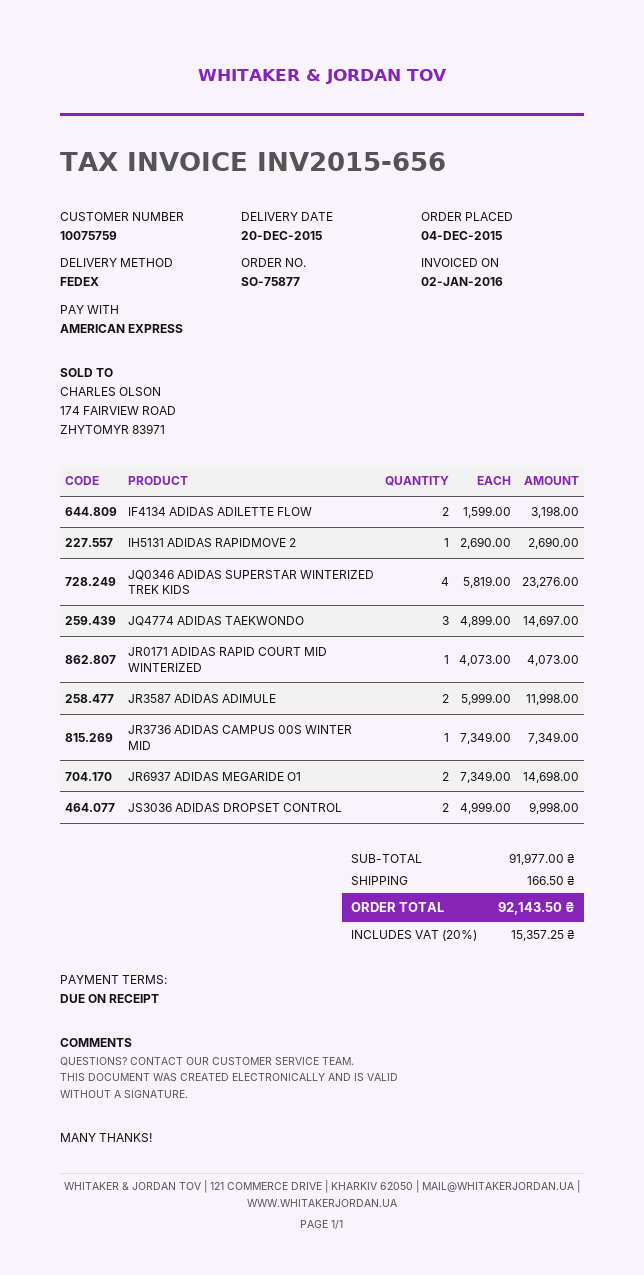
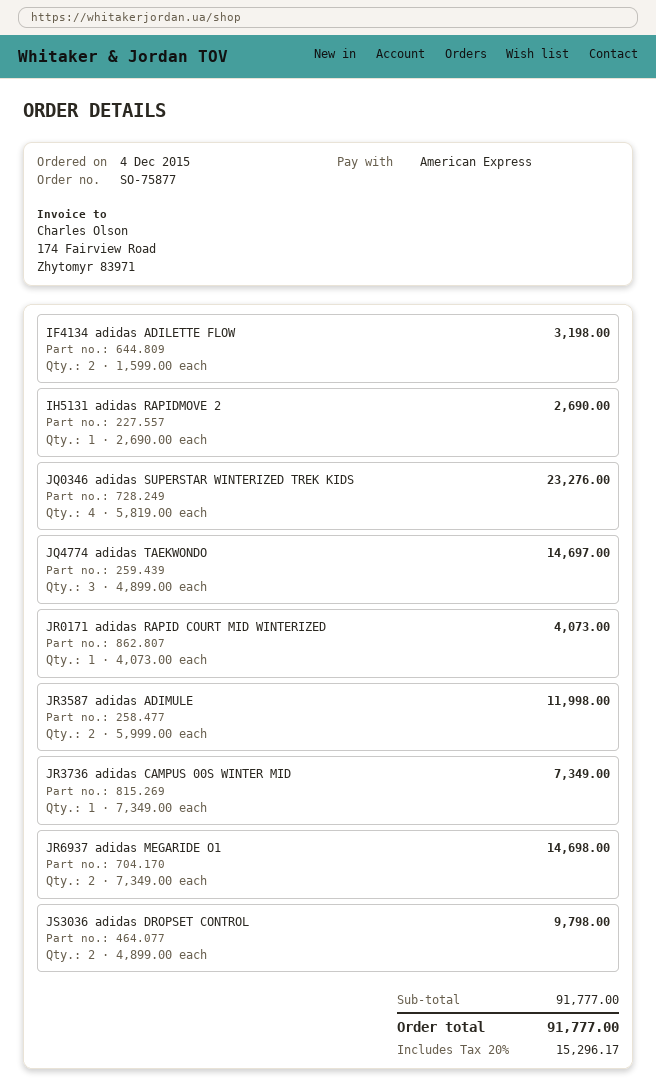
JS3036 ADIDAS DROPSET CONTROL: 2 x 4999.00 = 9998.00 -> 2 x 4899.00 = 9798.00
subtotal: 91977.00 -> 91777.00
shipping: 166.50 -> none
tax: 20% = 15357.25 -> 20% = 15296.17
total: 92143.50 -> 91777.00

